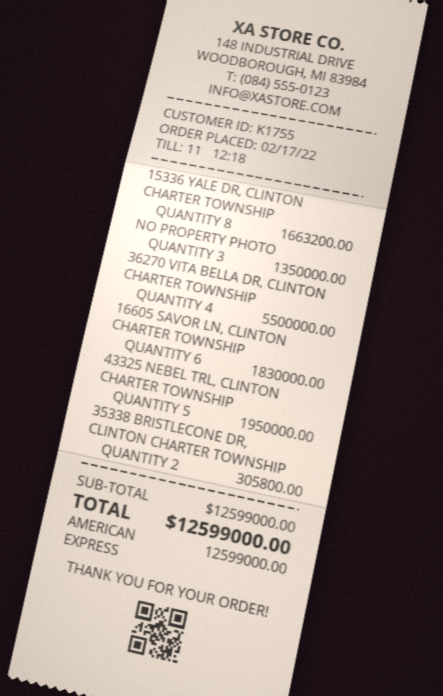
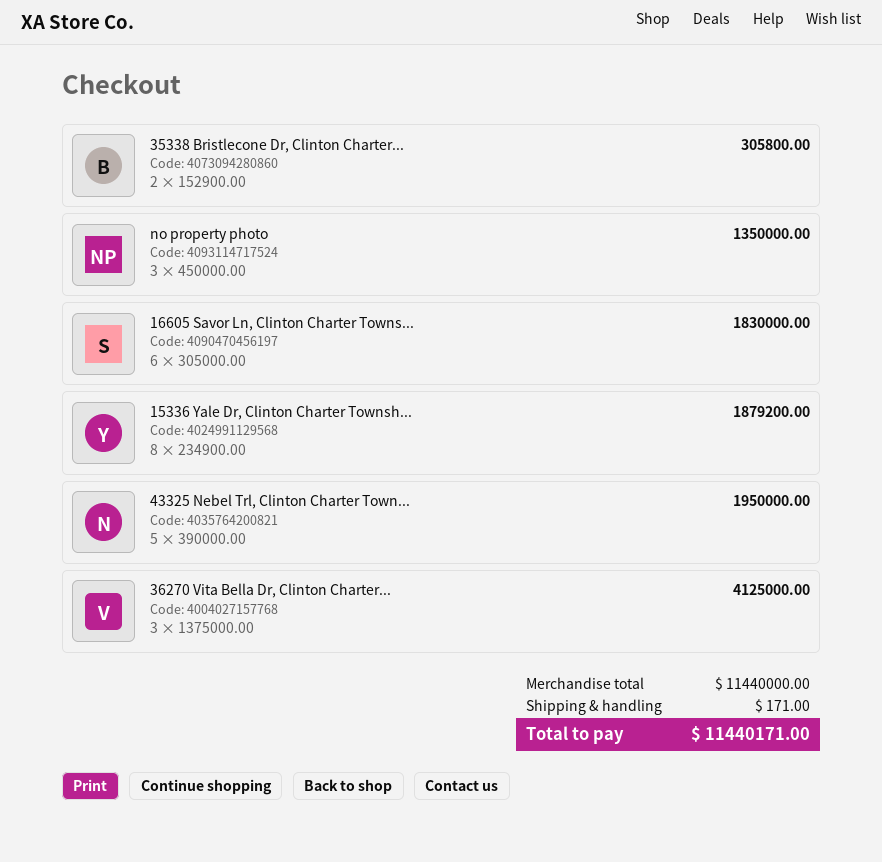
15336 YALE DR, CLINTON CHARTER TOWNSHIP: 8 for 1663200.00 -> 8 for 1879200.00
36270 VITA BELLA DR, CLINTON CHARTER TOWNSHIP: 4 for 5500000.00 -> 3 for 4125000.00
subtotal: 12599000.00 -> 11440000.00
shipping: none -> 171.00
total: 12599000.00 -> 11440171.00

